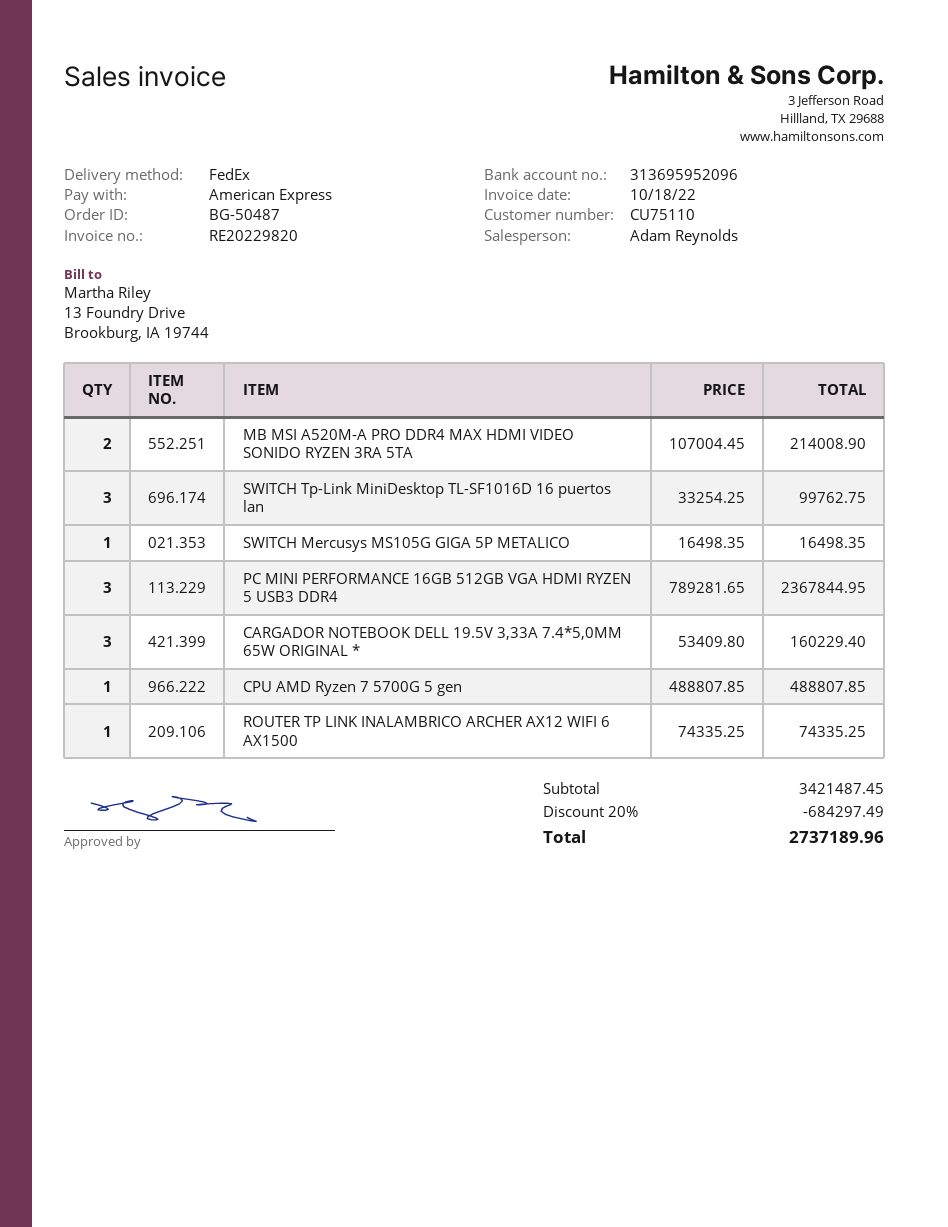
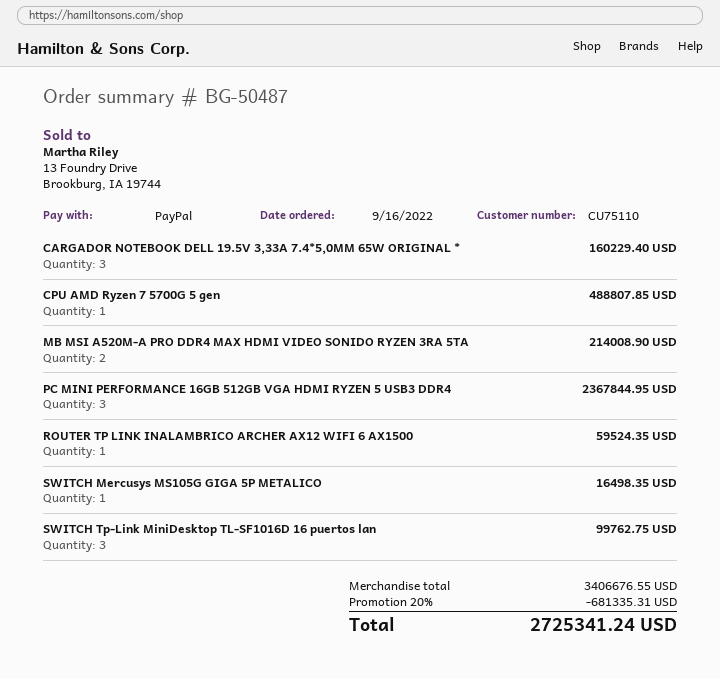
payment method: American Express -> PayPal
ROUTER TP LINK INALAMBRICO ARCHER AX12 WIFI 6 AX1500: 1 for 74335.25 -> 1 for 59524.35
subtotal: 3421487.45 -> 3406676.55
discount: 20% = 684297.49 -> 20% = 681335.31
total: 2737189.96 -> 2725341.24

